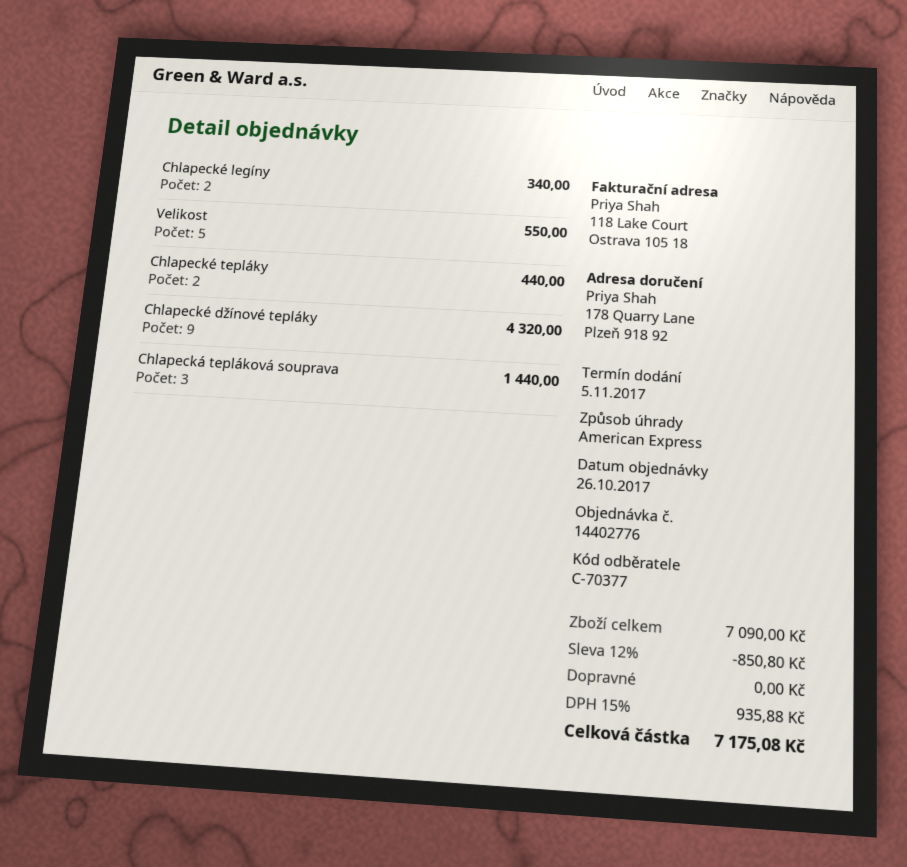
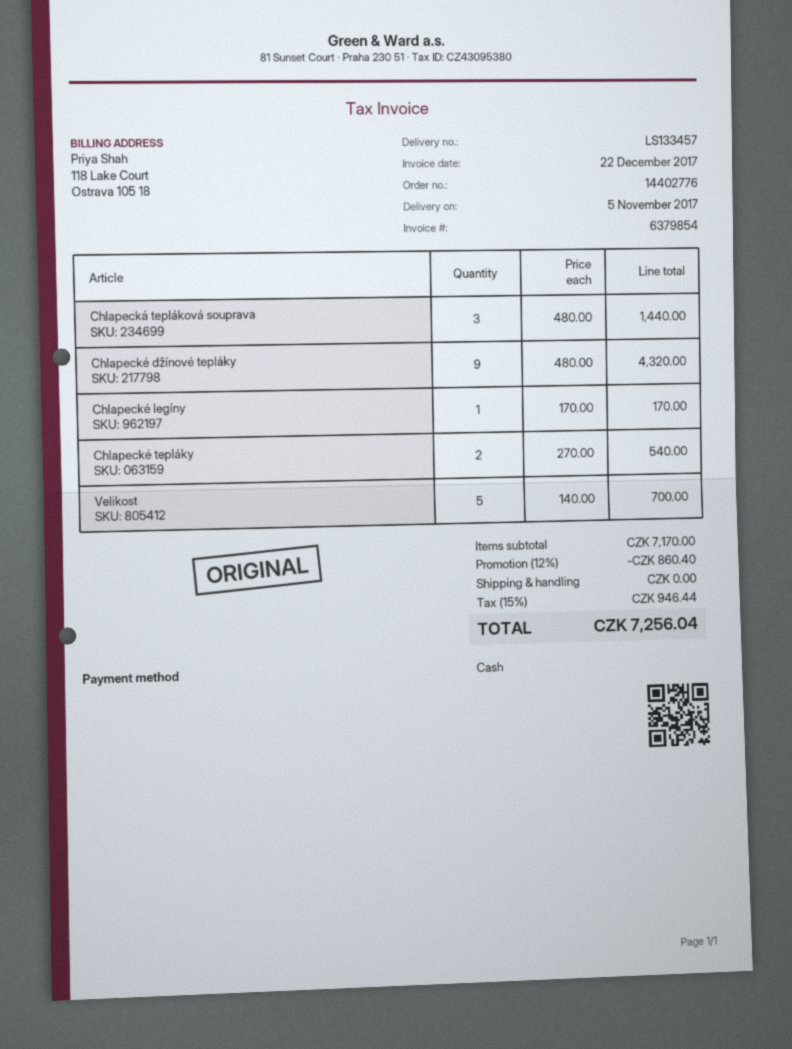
payment method: American Express -> cash
Chlapecké legíny: 2 for 340.00 -> 1 for 170.00
Velikost: 5 for 550.00 -> 5 for 700.00
Chlapecké tepláky: 2 for 440.00 -> 2 for 540.00
subtotal: 7090.00 -> 7170.00
discount: 12% = 850.80 -> 12% = 860.40
tax: 15% = 935.88 -> 15% = 946.44
total: 7175.08 -> 7256.04

